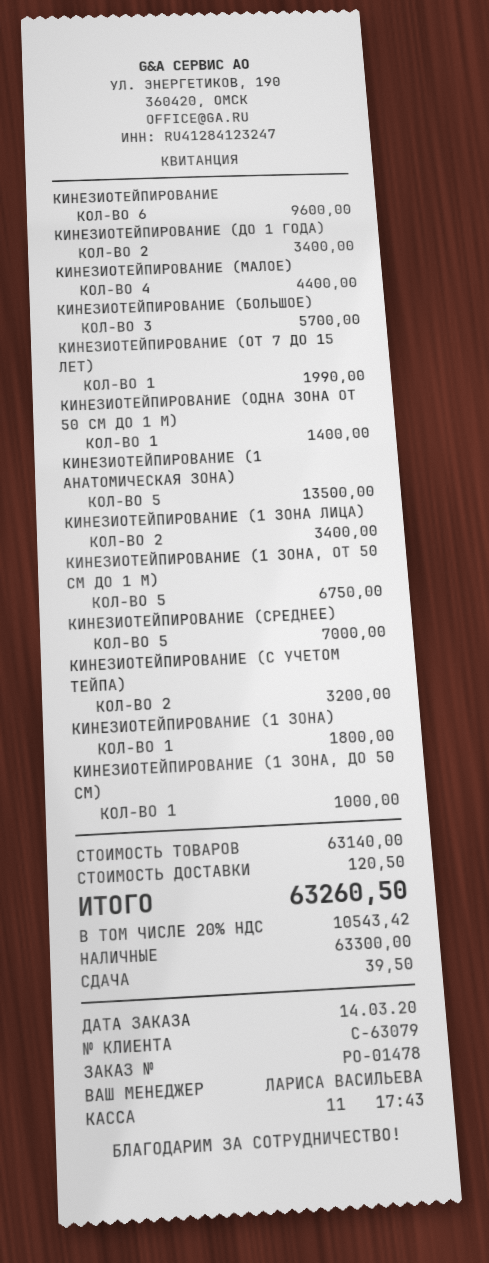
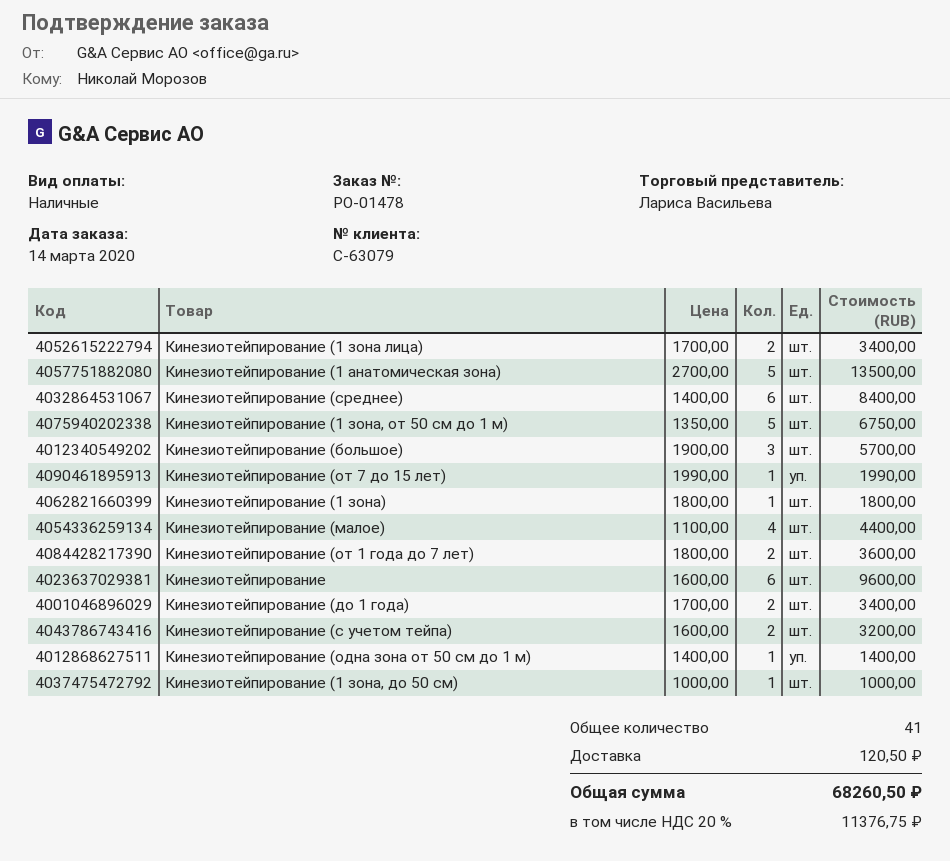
КИНЕЗИОТЕЙПИРОВАНИЕ (СРЕДНЕЕ): 5 for 7000.00 -> 6 for 8400.00
Кинезиотейпирование (от 1 года до 7 лет): none -> 2 for 3600.00
tax: 20% = 10543.42 -> 20% = 11376.75
total: 63260.50 -> 68260.50

